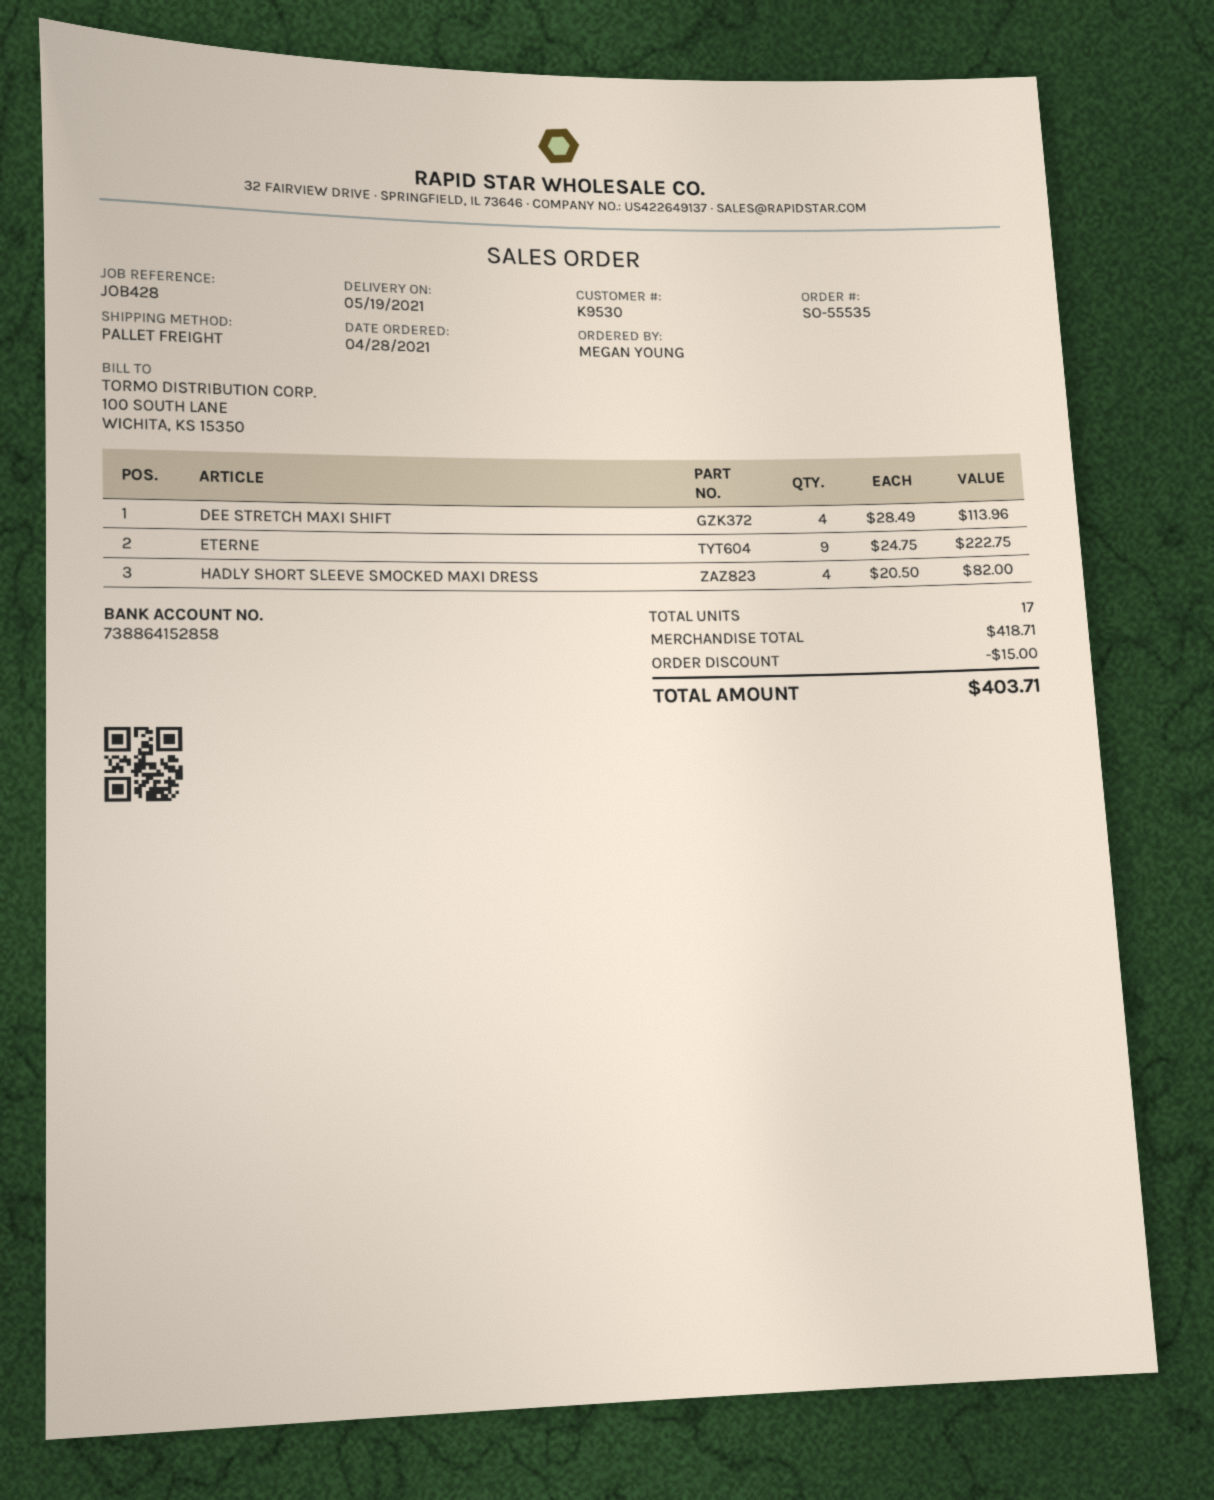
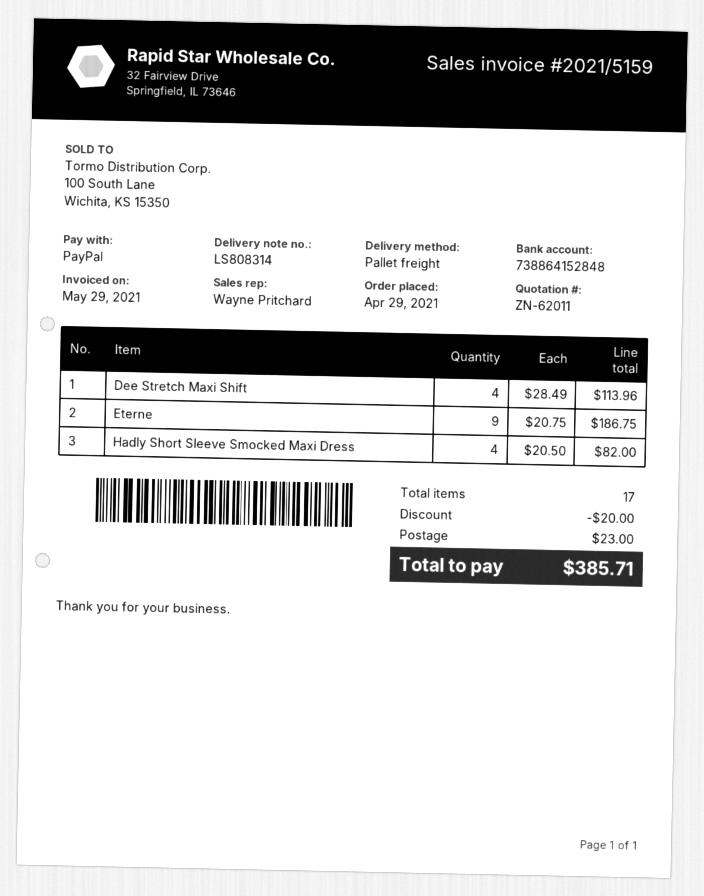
order date: 2021-04-28 -> 2021-04-29
bank account: 738864152858 -> 738864152848
ETERNE: 9 x 24.75 = 222.75 -> 9 x 20.75 = 186.75
discount: 15.00 -> 20.00
shipping: none -> 23.00
total: 403.71 -> 385.71

